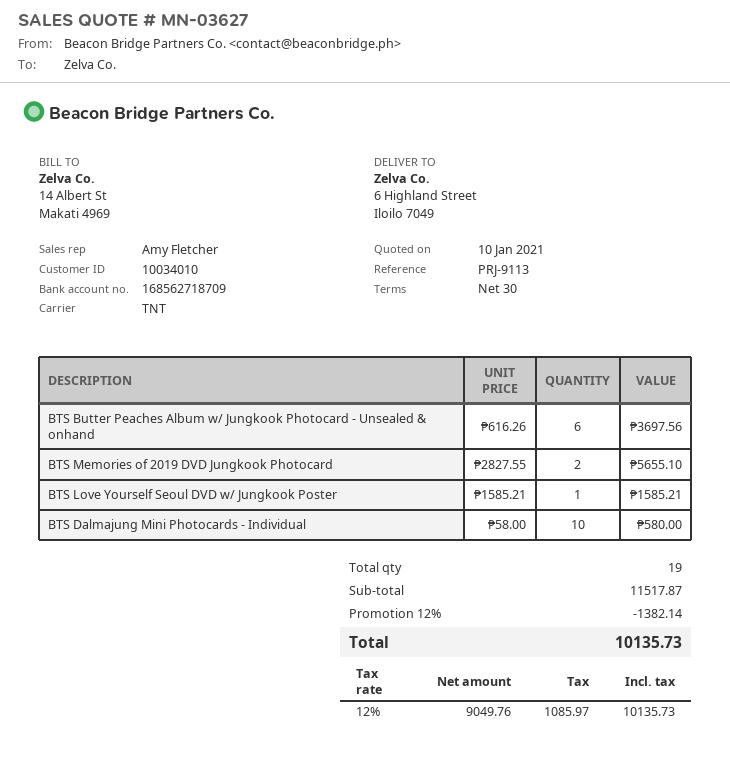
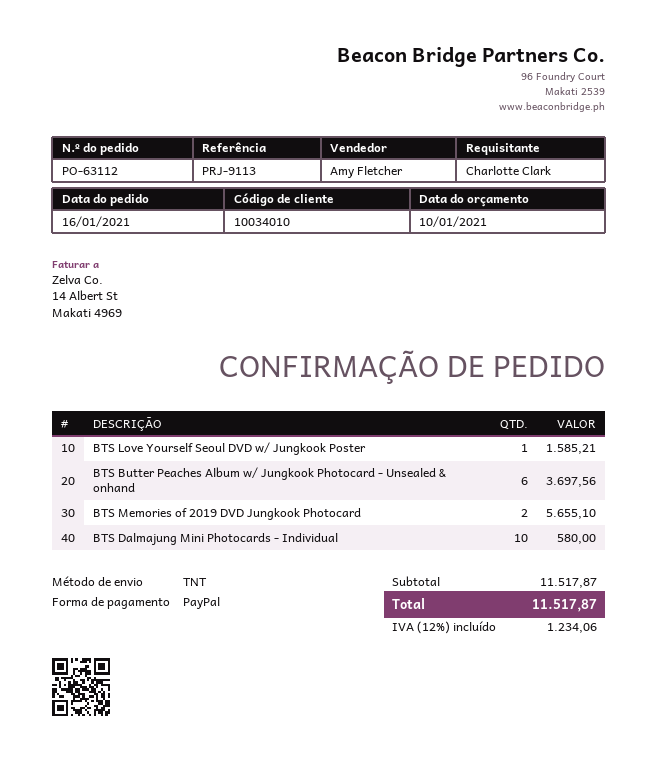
discount: 12% = 1382.14 -> none
tax: 12% = 1085.97 -> 12% = 1234.06
total: 10135.73 -> 11517.87

